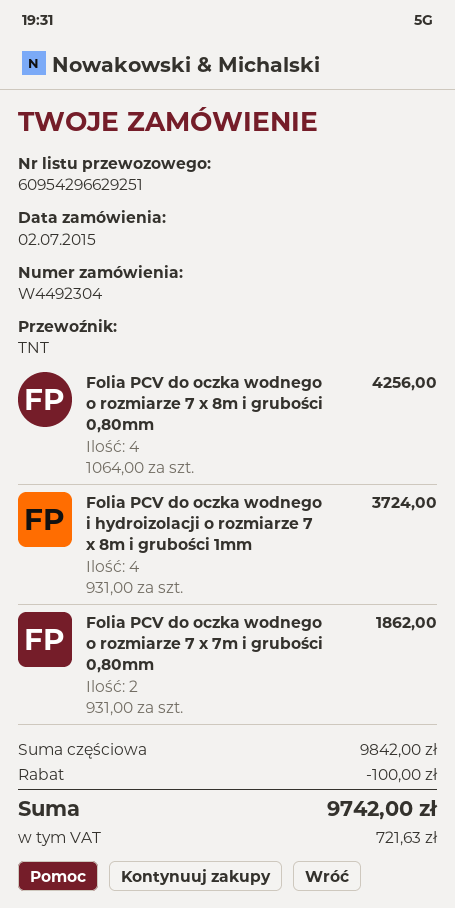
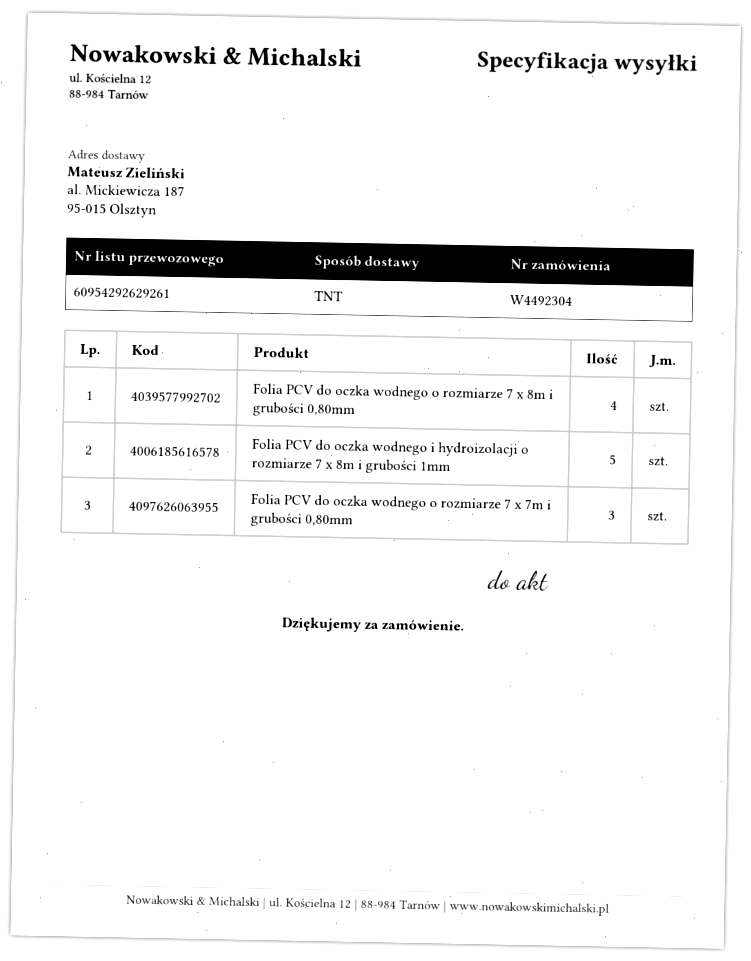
tracking number: 60954296629251 -> 60954292629261
Folia PCV do oczka wodnego i hydroizolacji o rozmiarze 7 x 8m i grubości 1mm: 4 -> 5
Folia PCV do oczka wodnego o rozmiarze 7 x 7m i grubości 0,80mm: 2 -> 3

